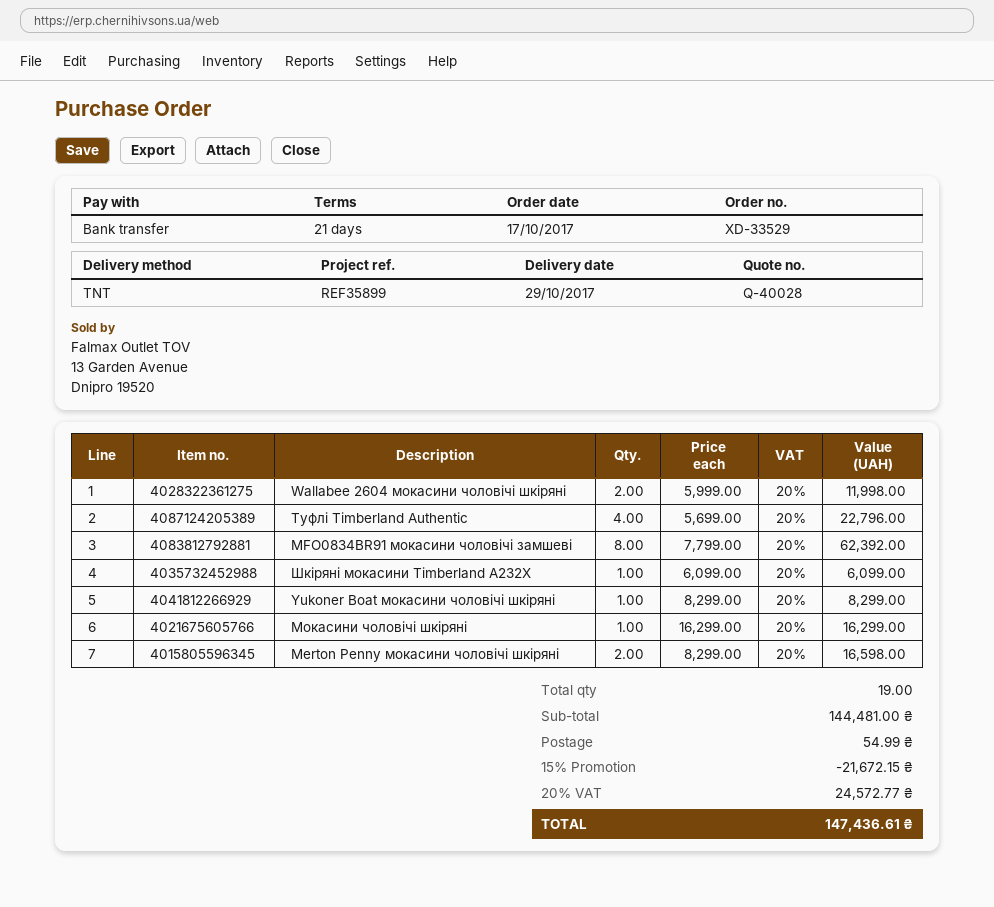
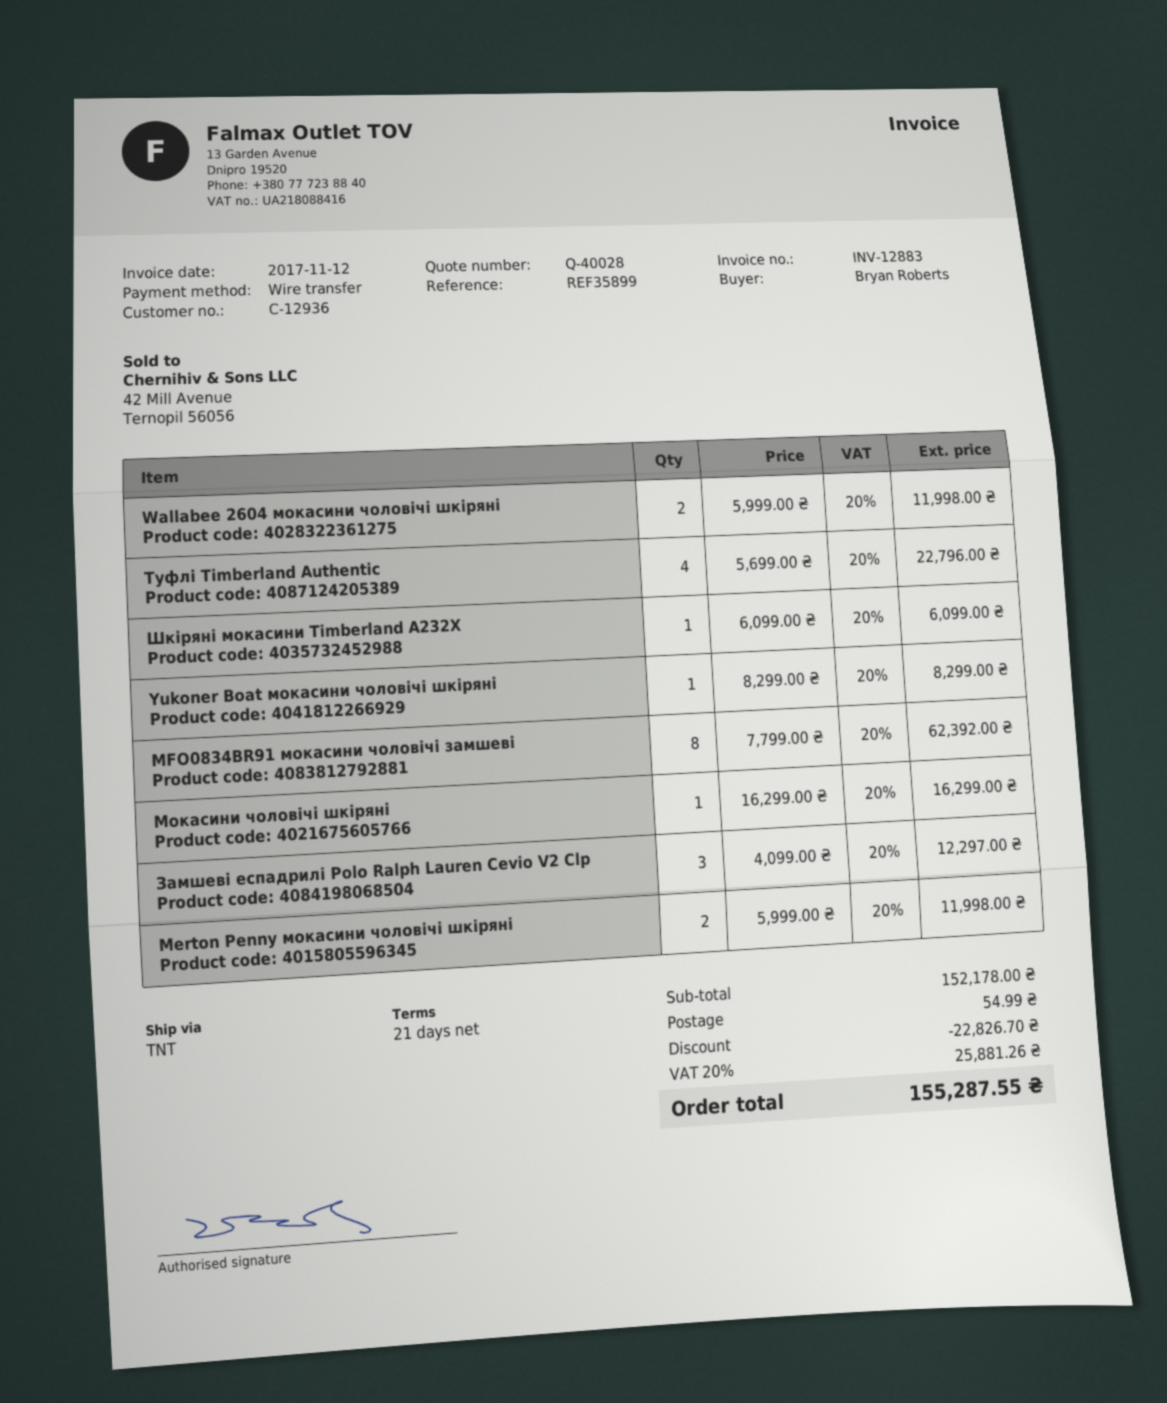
Merton Penny мокасини чоловічі шкіряні: 2 x 8299.00 = 16598.00 -> 2 x 5999.00 = 11998.00
Замшеві еспадрилі Polo Ralph Lauren Cevio V2 Clp: none -> 3 x 4099.00 = 12297.00
subtotal: 144481.00 -> 152178.00
discount: 21672.15 -> 22826.70
tax: 20% = 24572.77 -> 20% = 25881.26
total: 147436.61 -> 155287.55

